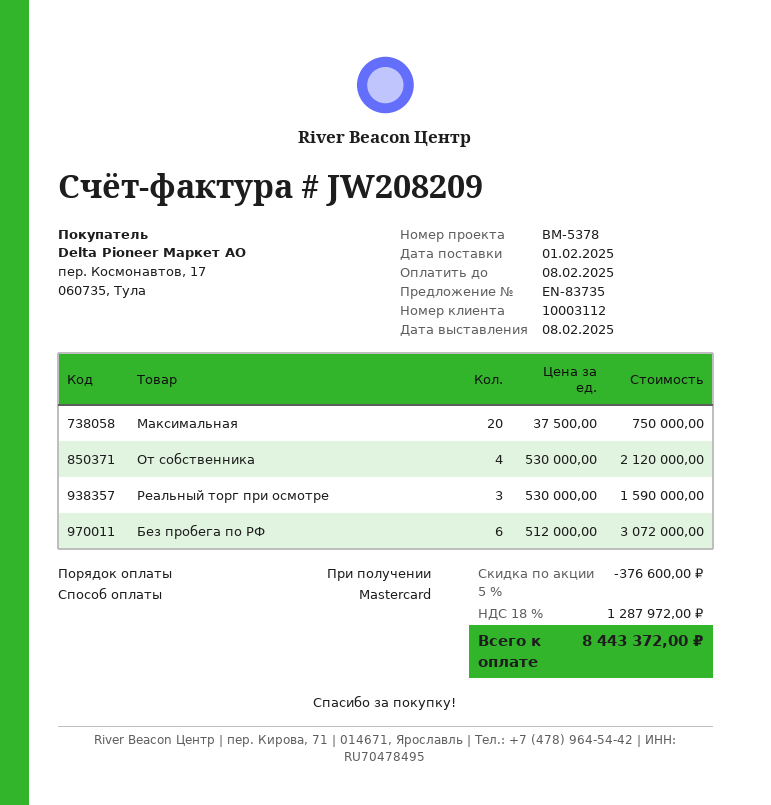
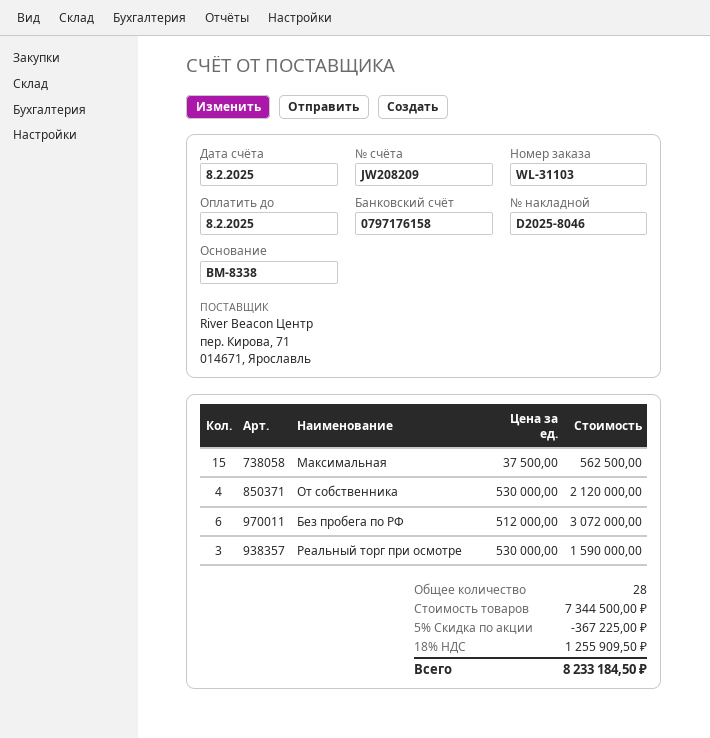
reference: BM-5378 -> BM-8338
Максимальная: 20 x 37500.00 = 750000.00 -> 15 x 37500.00 = 562500.00
discount: 5% = 376600.00 -> 5% = 367225.00
tax: 18% = 1287972.00 -> 18% = 1255909.50
total: 8443372.00 -> 8233184.50

